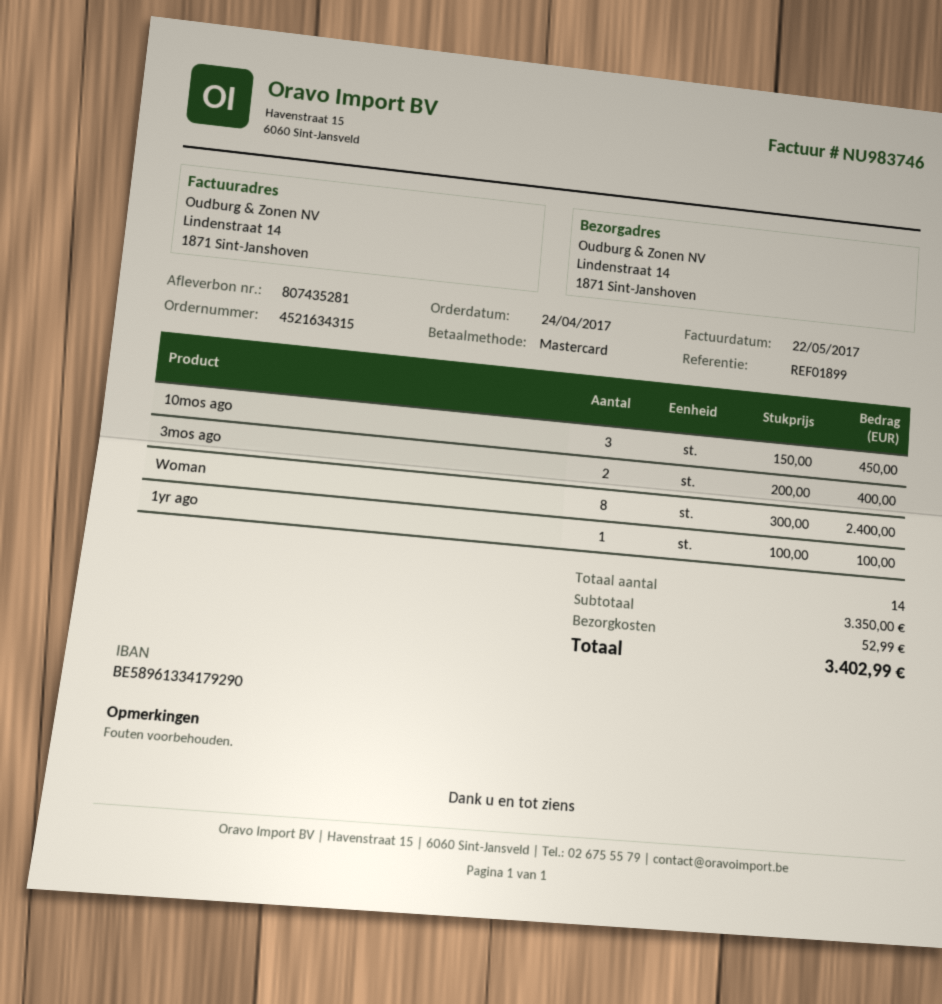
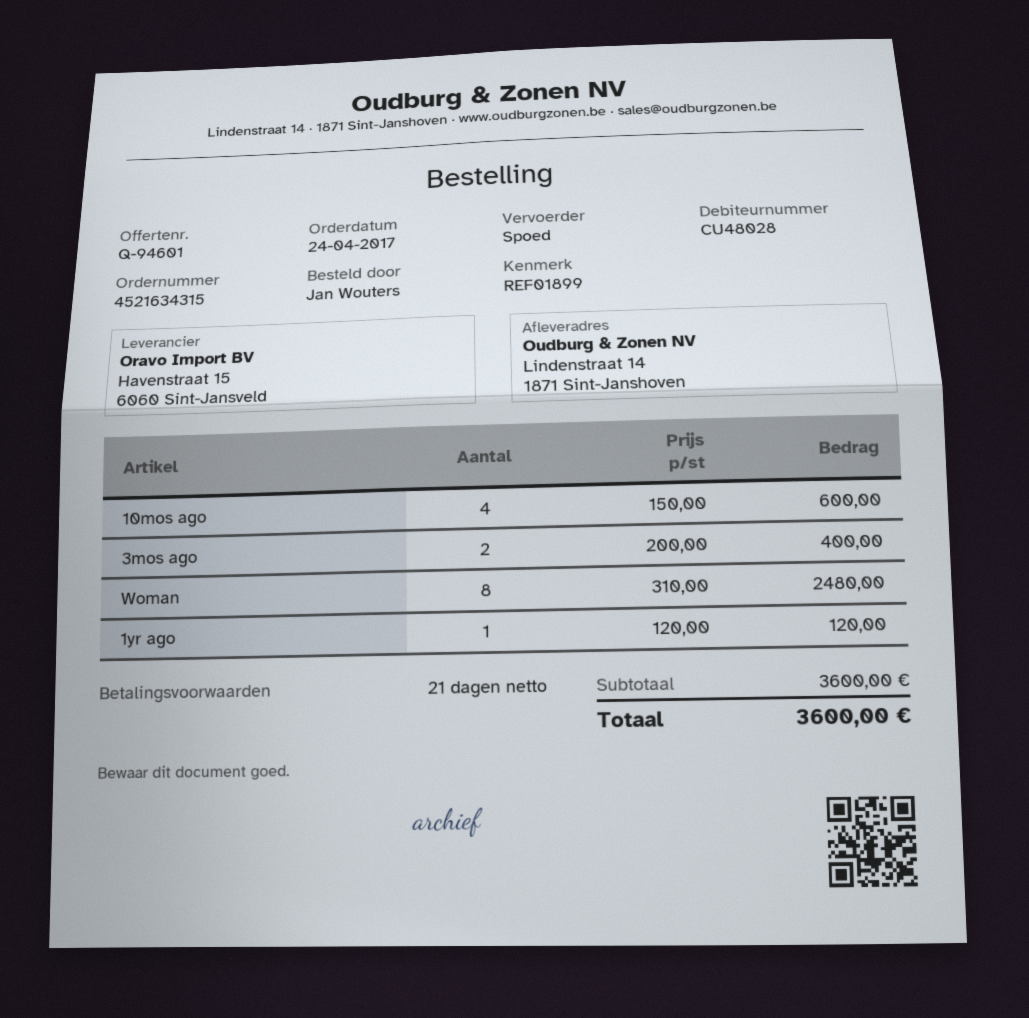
10mos ago: 3 x 150.00 = 450.00 -> 4 x 150.00 = 600.00
Woman: 8 x 300.00 = 2400.00 -> 8 x 310.00 = 2480.00
1yr ago: 1 x 100.00 = 100.00 -> 1 x 120.00 = 120.00
subtotal: 3350.00 -> 3600.00
shipping: 52.99 -> none
total: 3402.99 -> 3600.00

